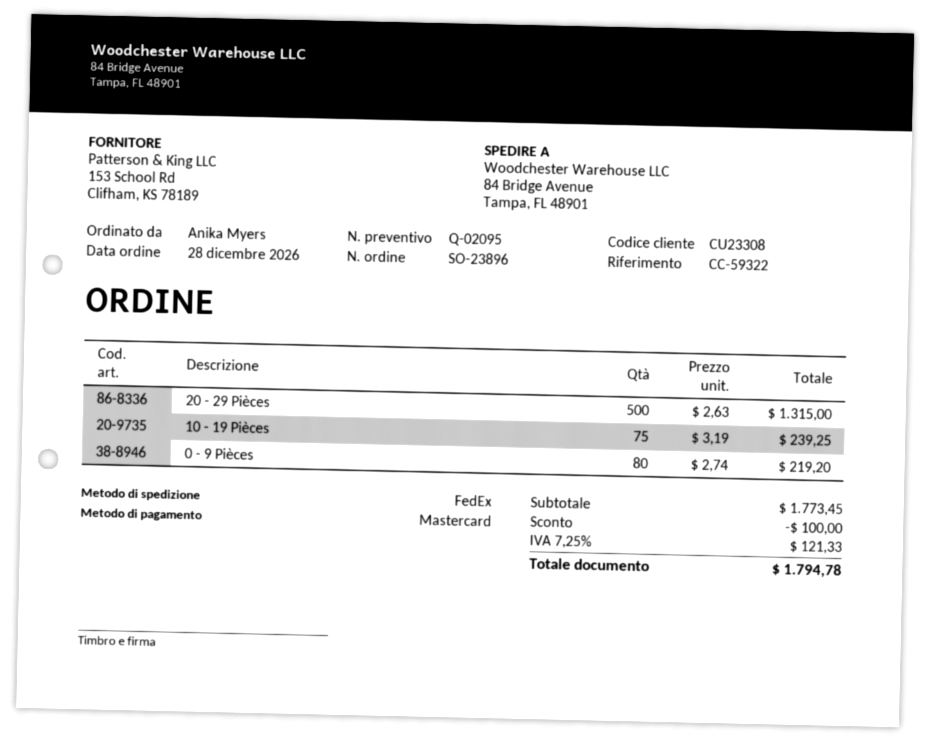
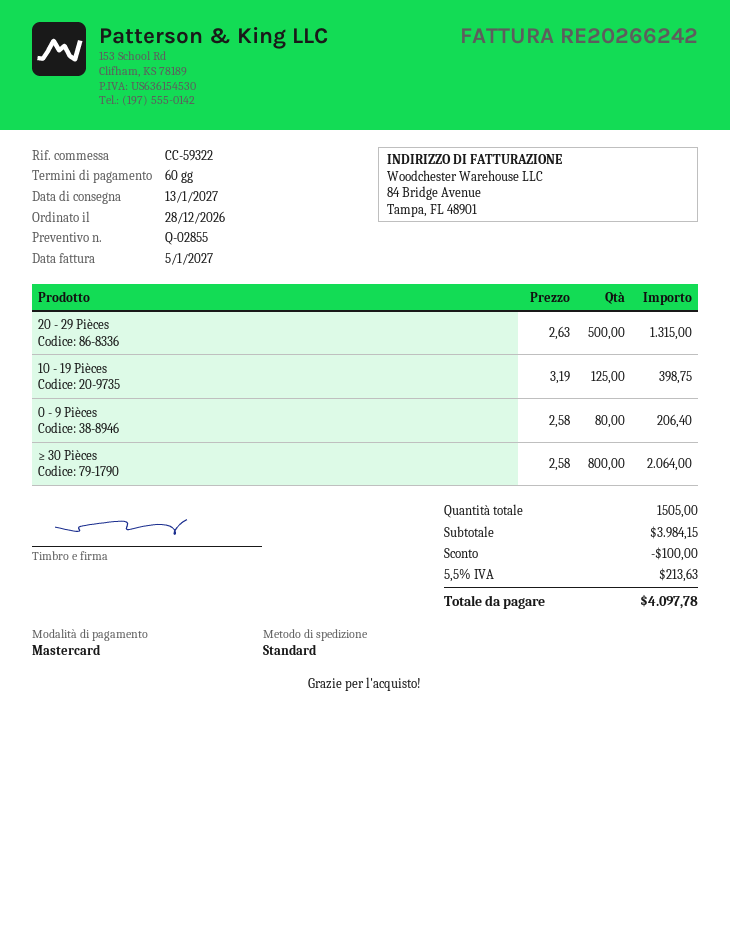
quote number: Q-02095 -> Q-02855
shipping method: FedEx -> standard
10 - 19 Pièces: 75 x 3.19 = 239.25 -> 125 x 3.19 = 398.75
0 - 9 Pièces: 80 x 2.74 = 219.20 -> 80 x 2.58 = 206.40
≥ 30 Pièces: none -> 800 x 2.58 = 2064.00
subtotal: 1773.45 -> 3984.15
tax: 7.25% = 121.33 -> 5.5% = 213.63
total: 1794.78 -> 4097.78

